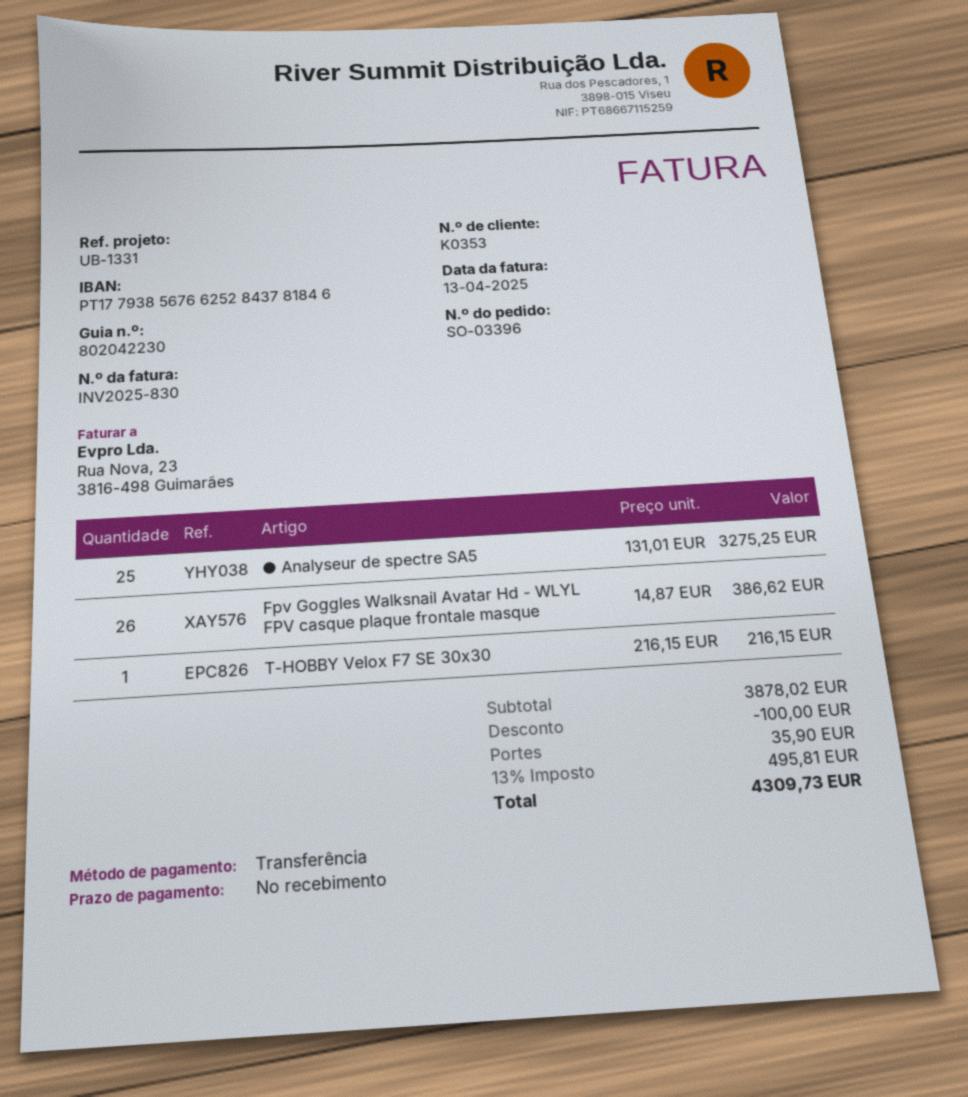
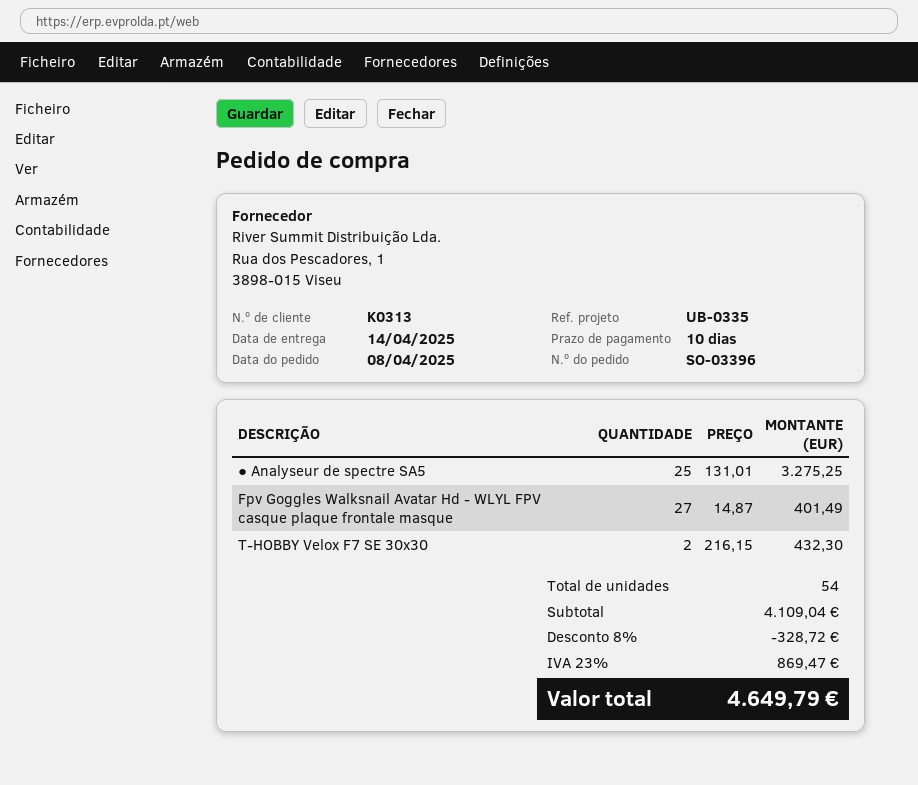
payment terms: on receipt -> 10 days
customer number: K0353 -> K0313
reference: UB-1331 -> UB-0335
Fpv Goggles Walksnail Avatar Hd - WLYL FPV casque plaque frontale masque: 26 x 14.87 = 386.62 -> 27 x 14.87 = 401.49
T-HOBBY Velox F7 SE 30x30: 1 x 216.15 = 216.15 -> 2 x 216.15 = 432.30
subtotal: 3878.02 -> 4109.04
discount: 100.00 -> 328.72
shipping: 35.90 -> none
tax: 13% = 495.81 -> 23% = 869.47
total: 4309.73 -> 4649.79

